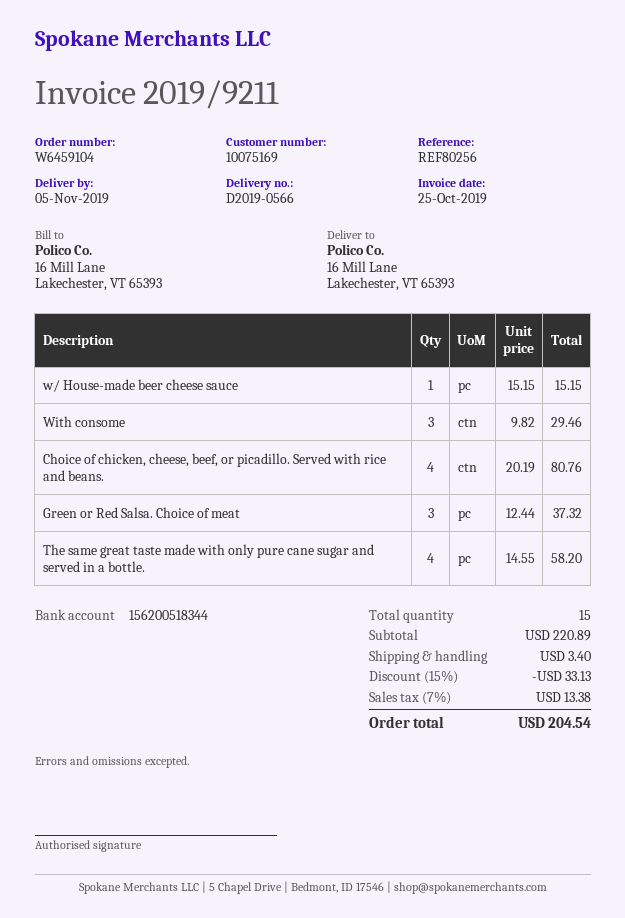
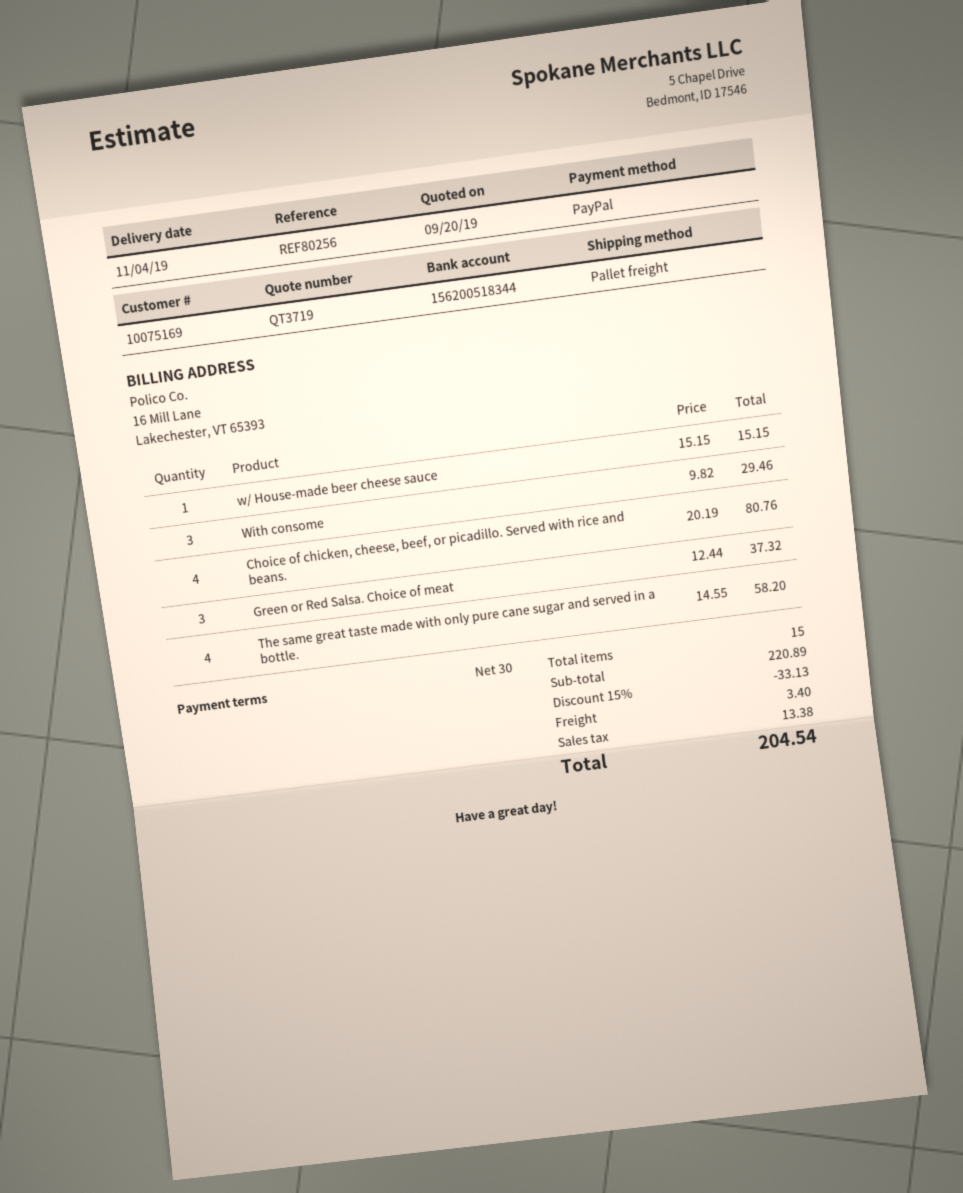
delivery date: 2019-11-05 -> 2019-11-04

